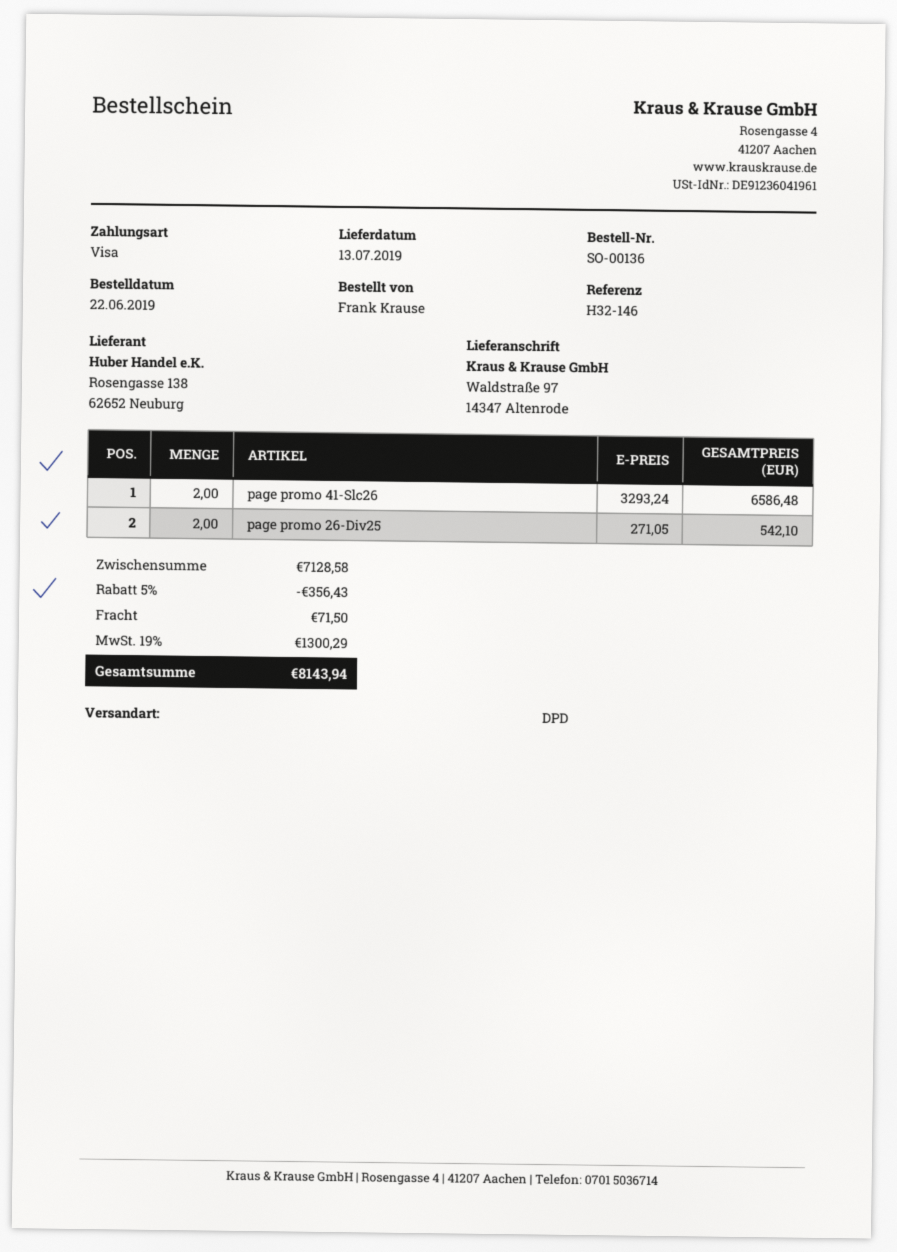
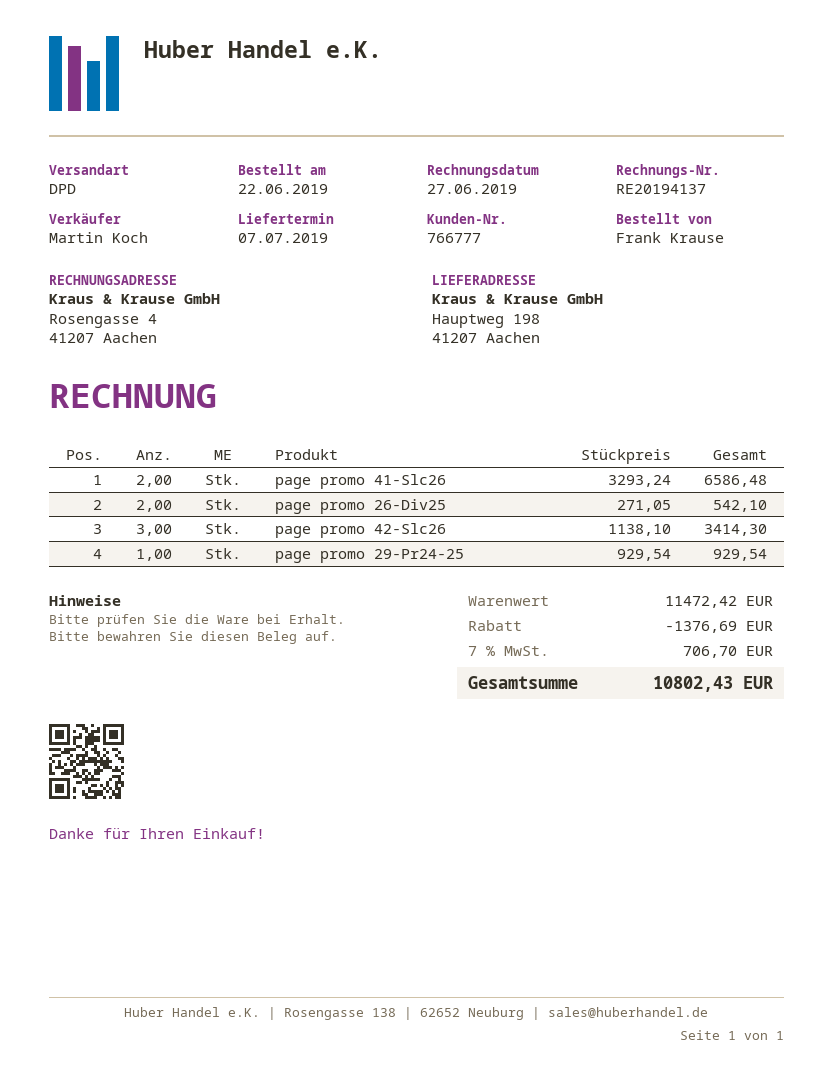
delivery date: 2019-07-13 -> 2019-07-07
ship to: Waldstraße 97, 14347 Altenrode -> Hauptweg 198, 41207 Aachen
page promo 42-Slc26: none -> 3 x 1138.10 = 3414.30
page promo 29-Pr24-25: none -> 1 x 929.54 = 929.54
subtotal: 7128.58 -> 11472.42
discount: 356.43 -> 1376.69
shipping: 71.50 -> none
tax: 19% = 1300.29 -> 7% = 706.70
total: 8143.94 -> 10802.43

